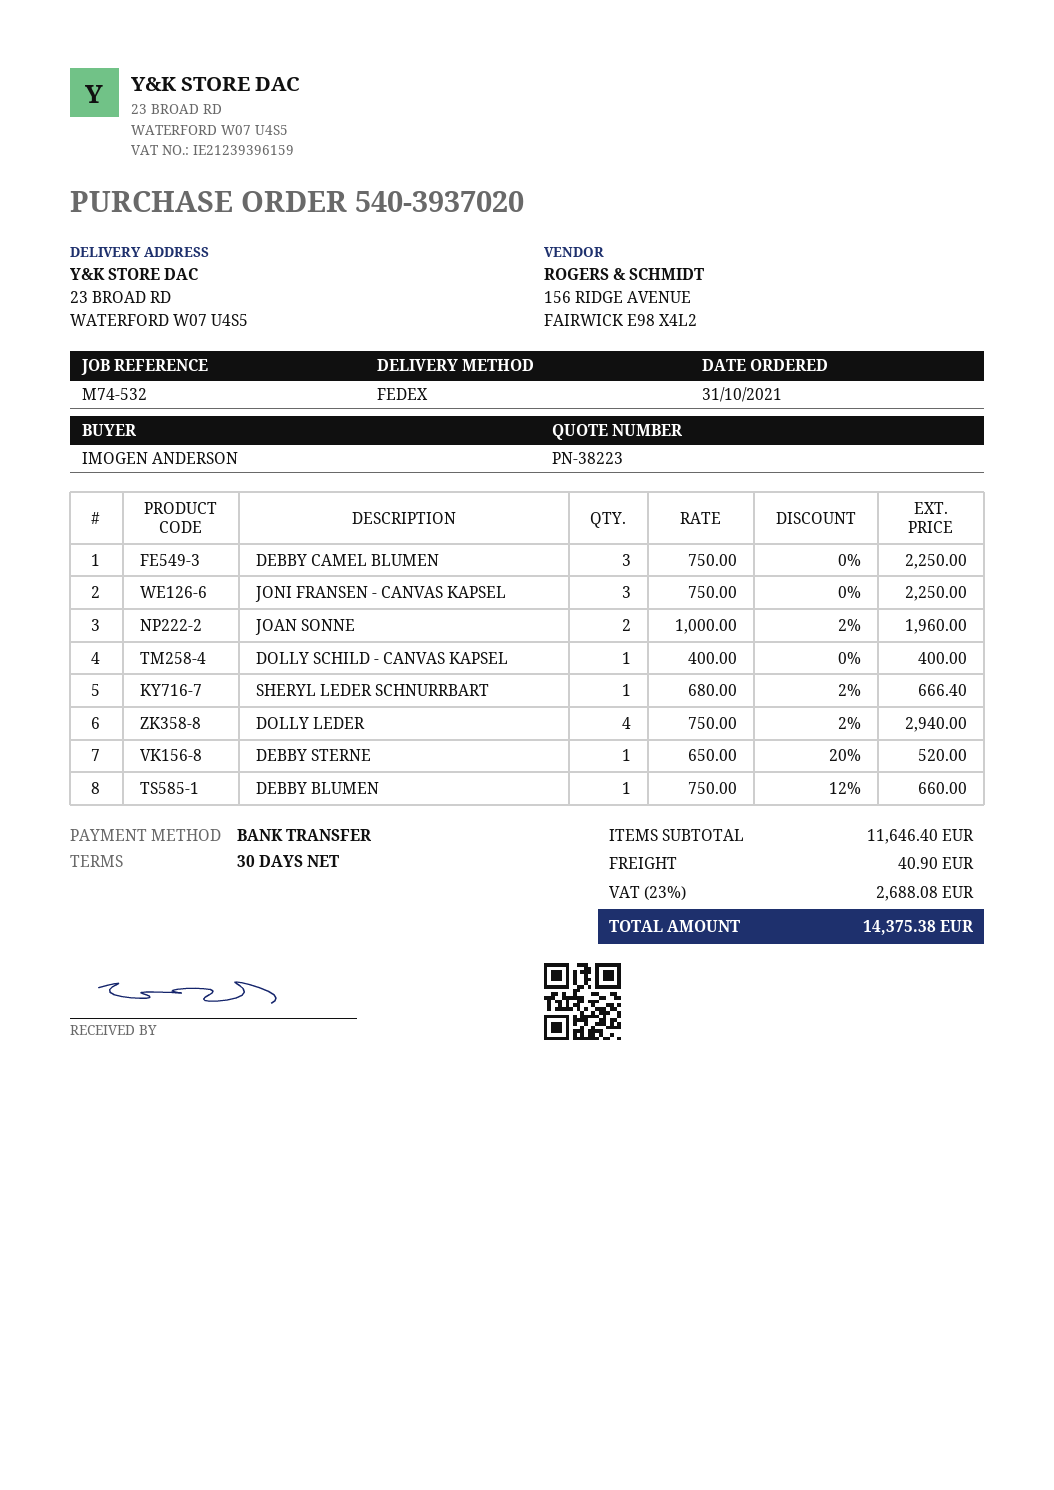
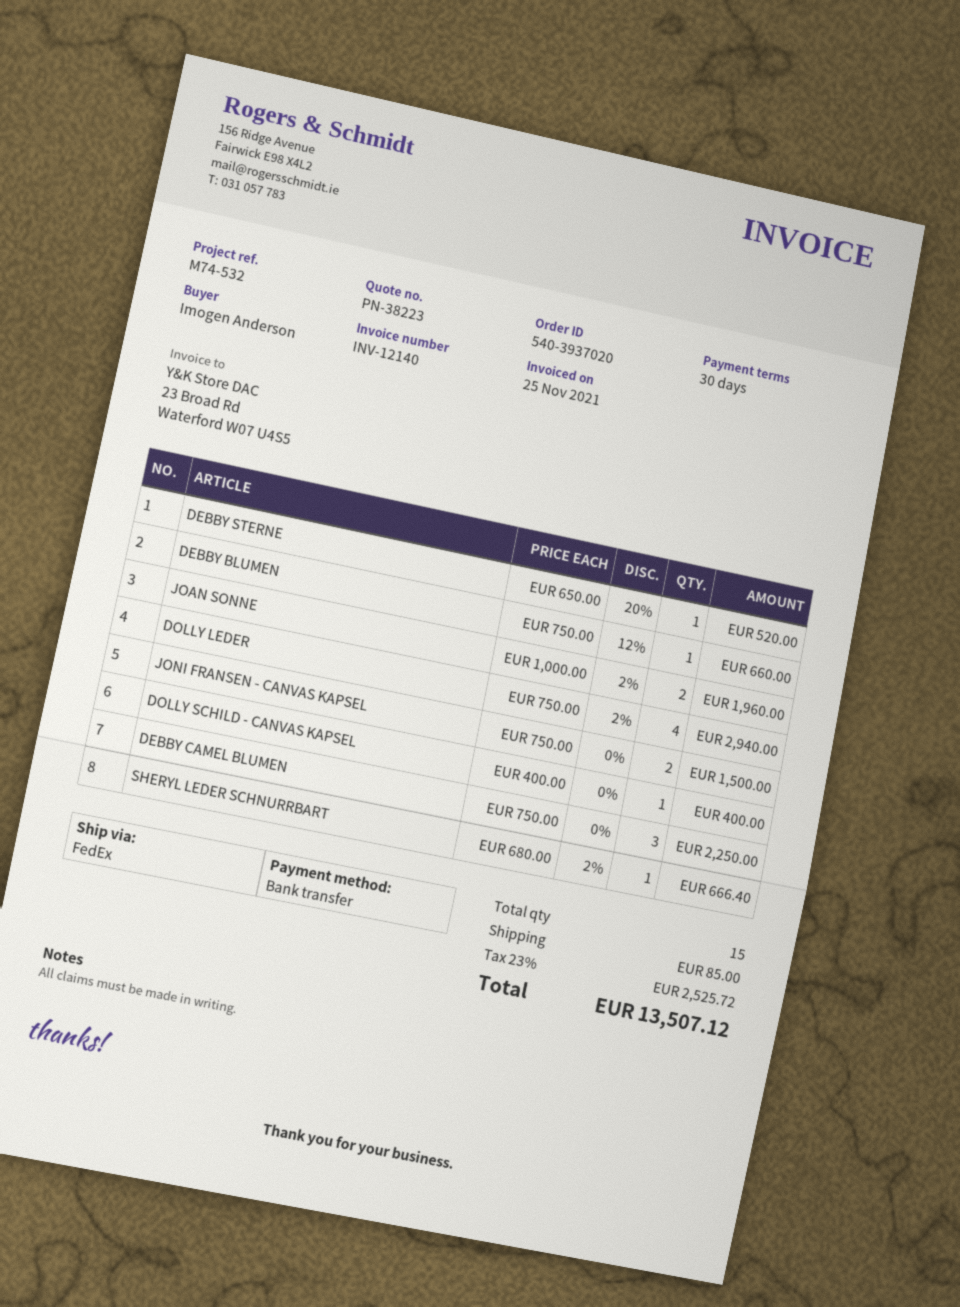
JONI FRANSEN - CANVAS KAPSEL: 3 x 750.00 = 2250.00 -> 2 x 750.00 = 1500.00
shipping: 40.90 -> 85.00
tax: 23% = 2688.08 -> 23% = 2525.72
total: 14375.38 -> 13507.12

